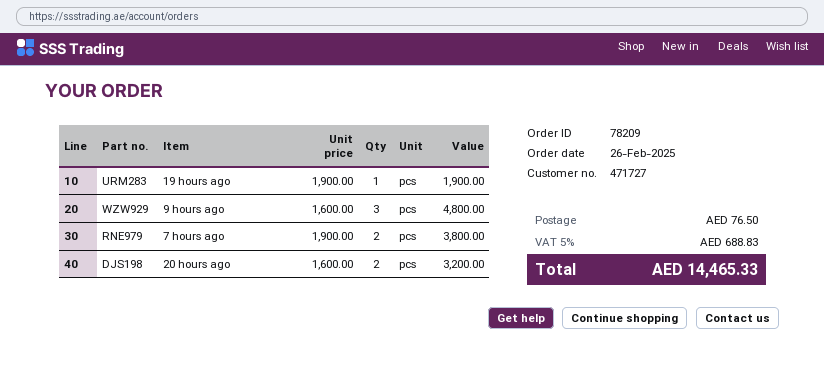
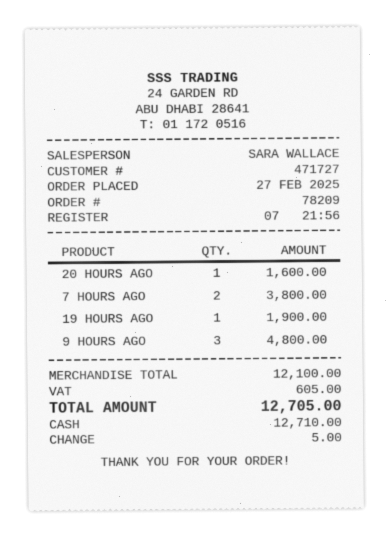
order date: 2025-02-26 -> 2025-02-27
20 hours ago: 2 for 3200.00 -> 1 for 1600.00
shipping: 76.50 -> none
tax: 688.83 -> 605.00
total: 14465.33 -> 12705.00

